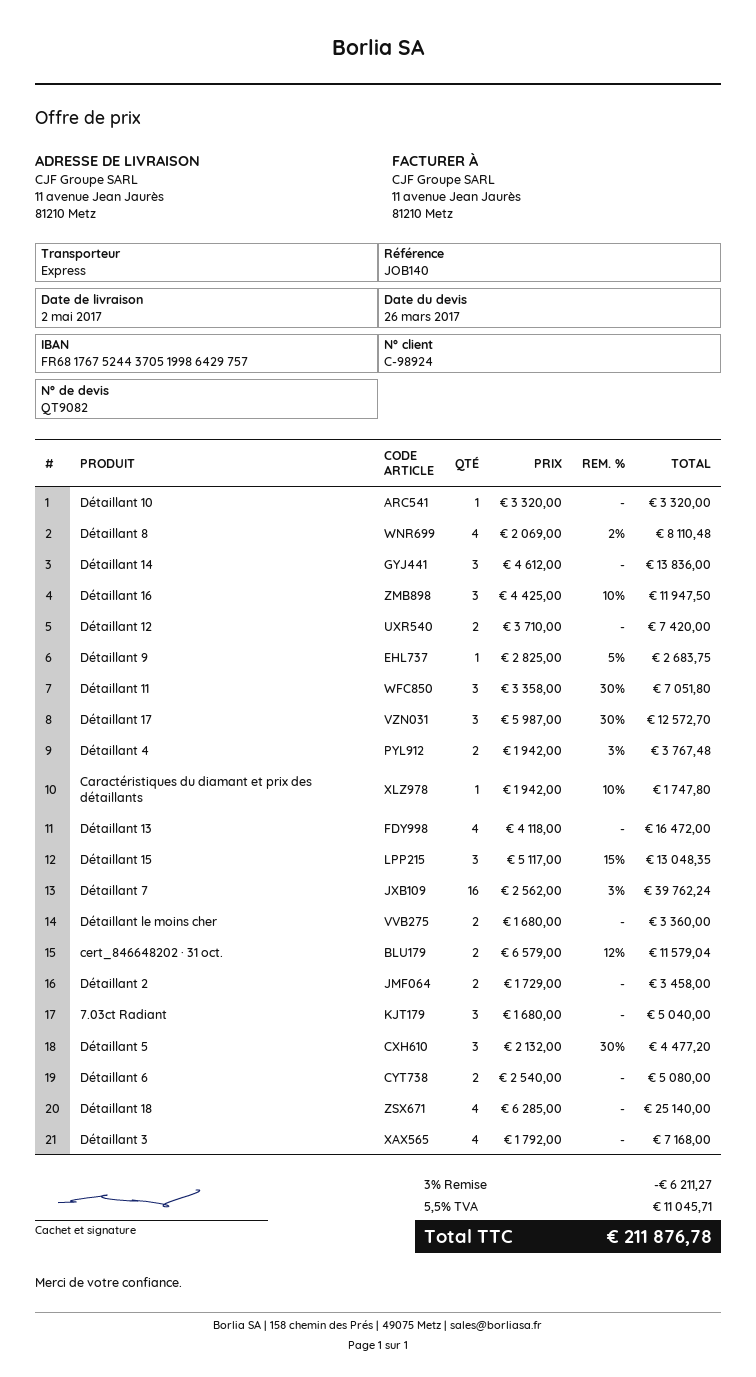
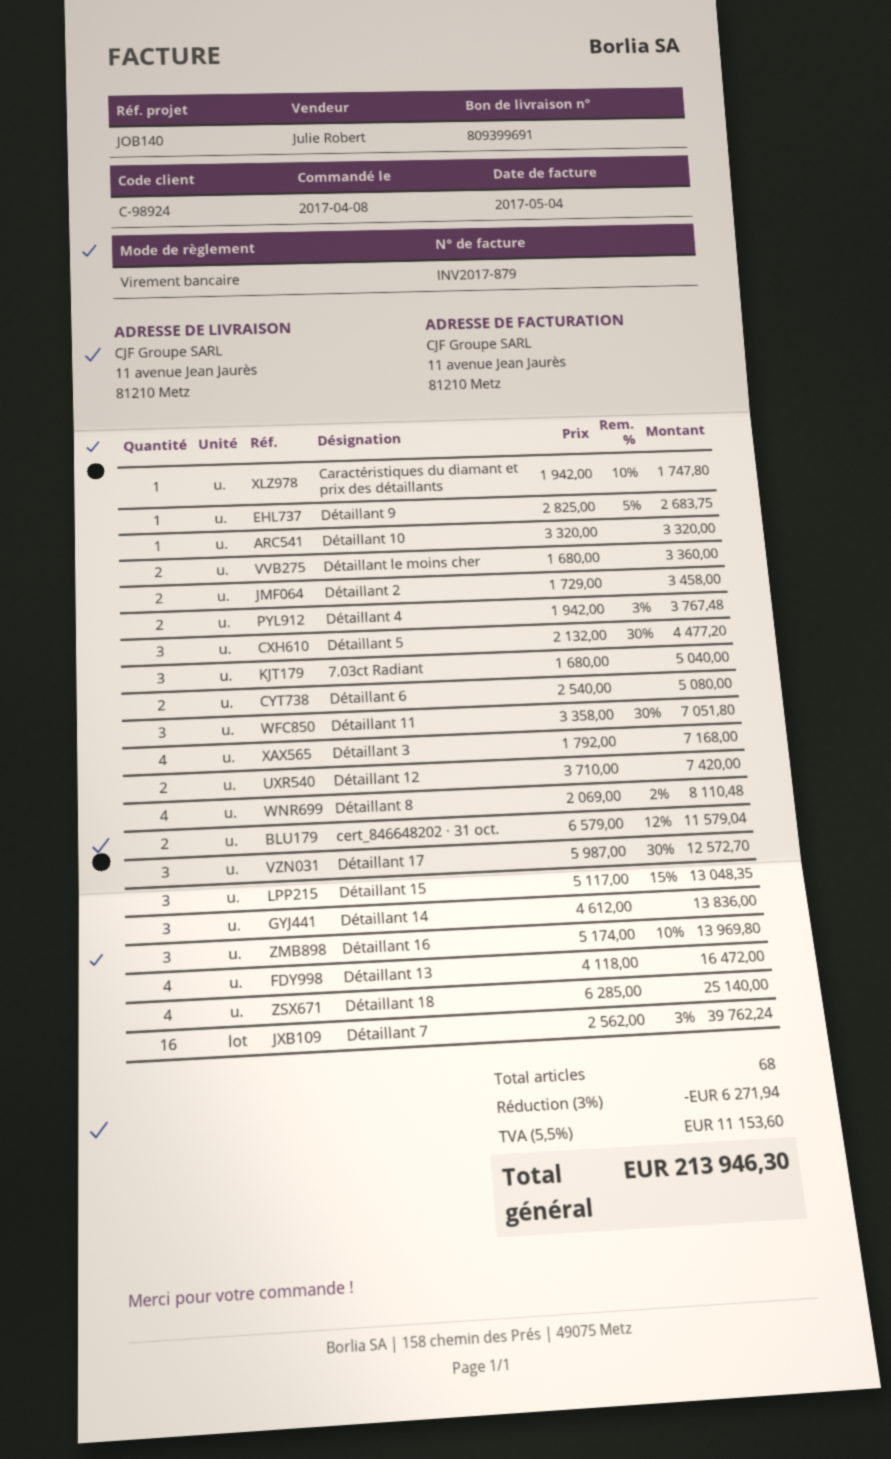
Détaillant 16: 3 x 4425.00 - 10% = 11947.50 -> 3 x 5174.00 - 10% = 13969.80
discount: 3% = 6211.27 -> 3% = 6271.94
tax: 5.5% = 11045.71 -> 5.5% = 11153.60
total: 211876.78 -> 213946.30

